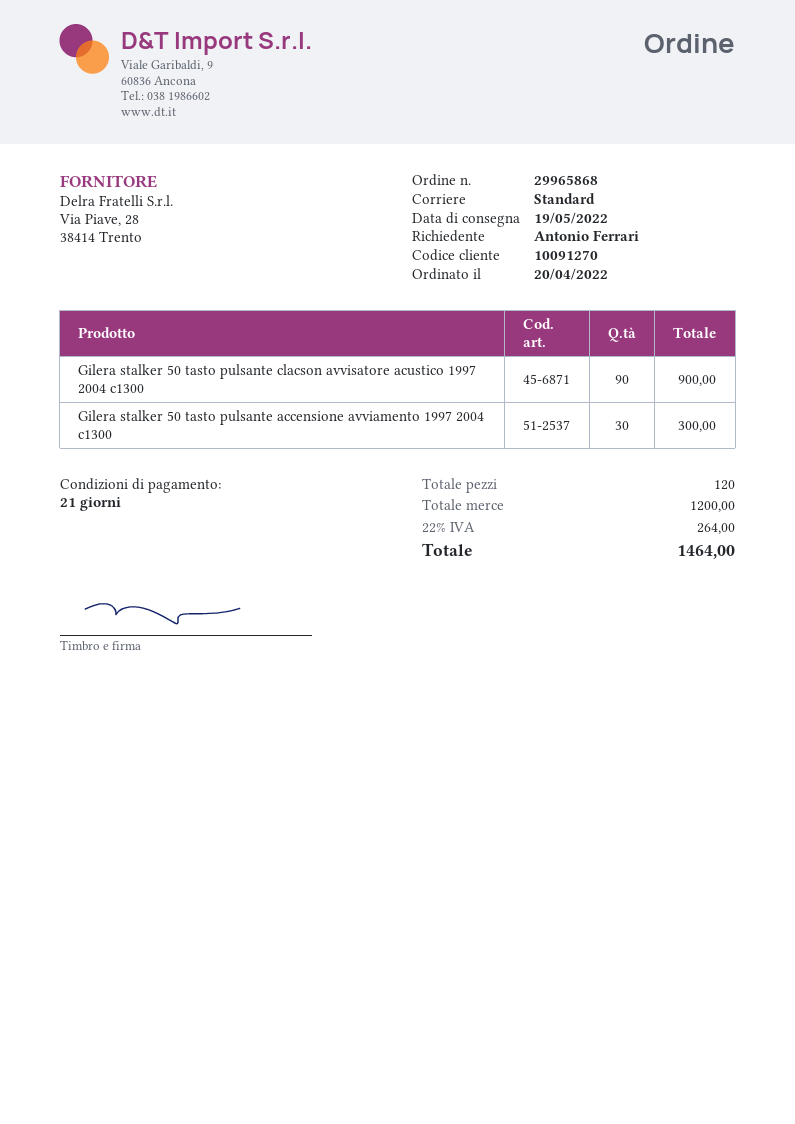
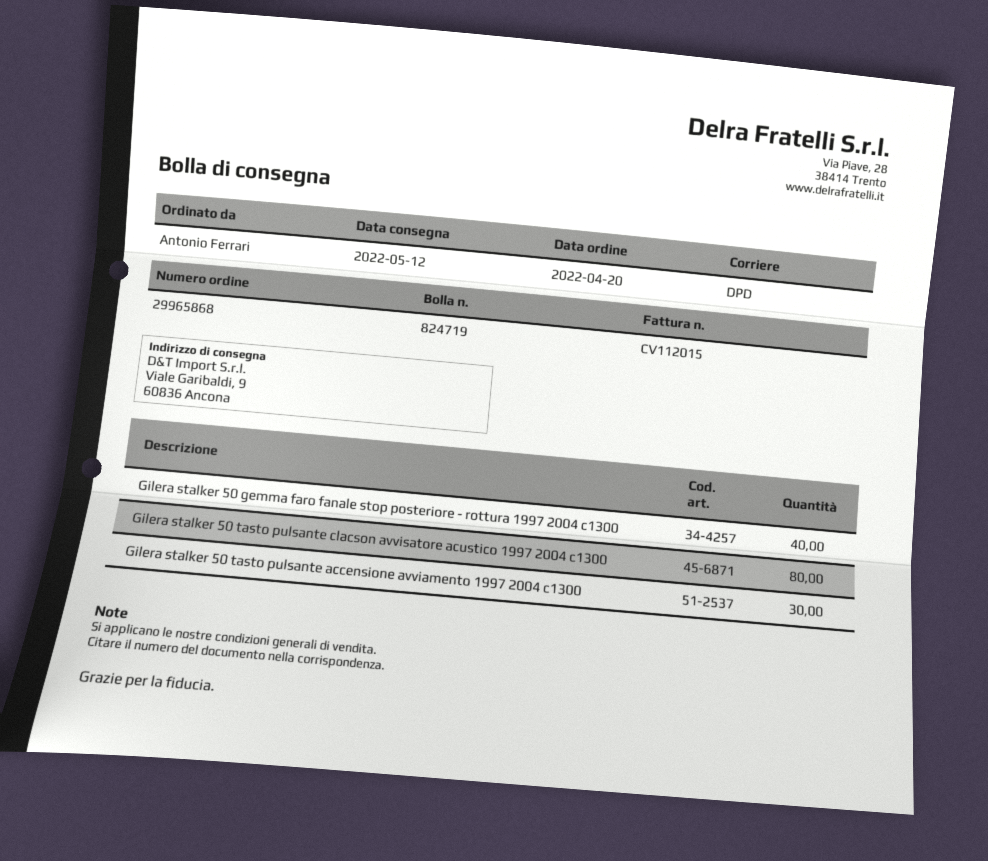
delivery date: 2022-05-19 -> 2022-05-12
shipping method: standard -> DPD
Gilera stalker 50 tasto pulsante clacson avvisatore acustico 1997 2004 c1300: 90 -> 80
Gilera stalker 50 gemma faro fanale stop posteriore - rottura 1997 2004 c1300: none -> 40

